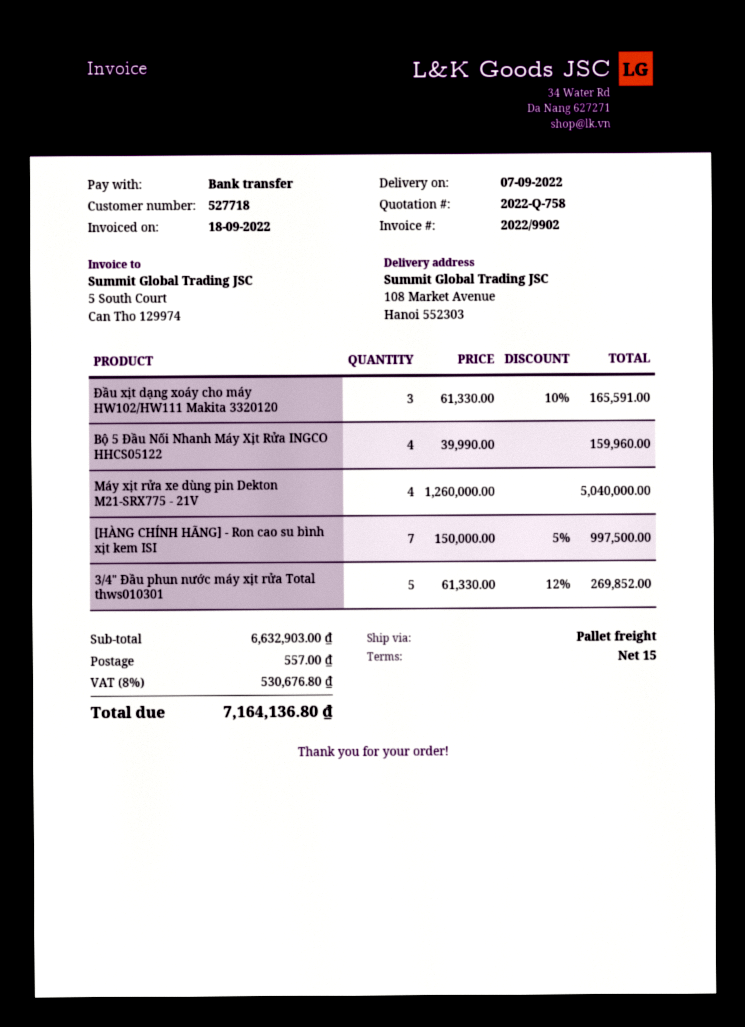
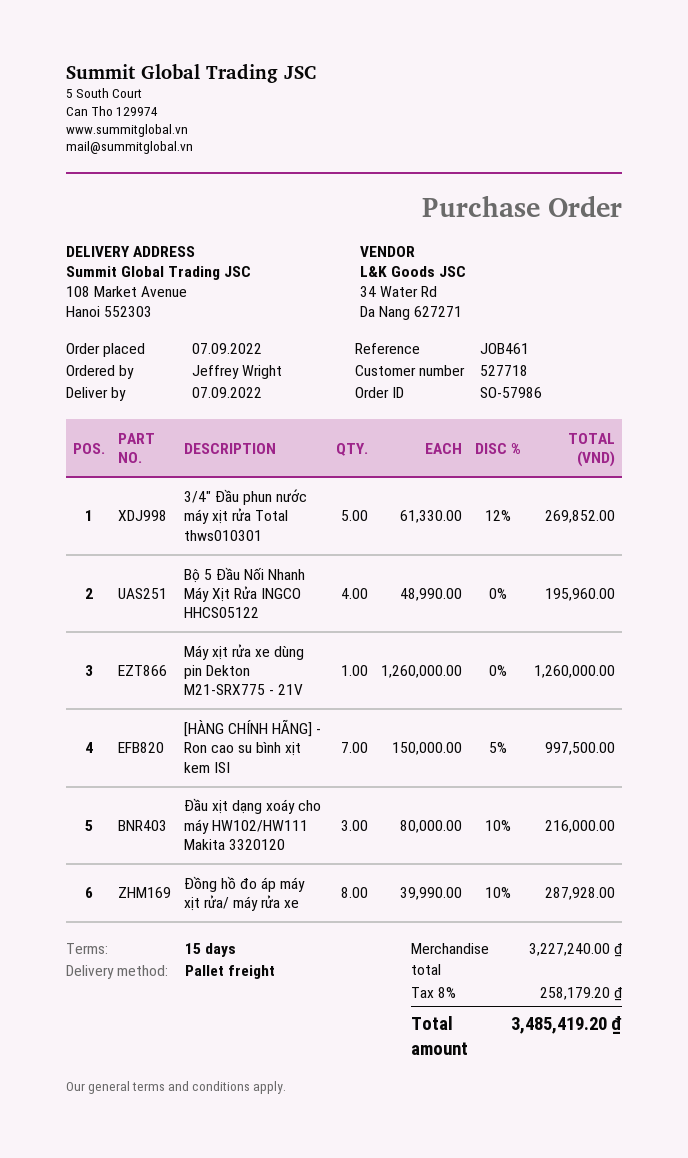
Đầu xịt dạng xoáy cho máy HW102/HW111 Makita 3320120: 3 x 61330.00 - 10% = 165591.00 -> 3 x 80000.00 - 10% = 216000.00
Bộ 5 Đầu Nối Nhanh Máy Xịt Rửa INGCO HHCS05122: 4 x 39990.00 = 159960.00 -> 4 x 48990.00 = 195960.00
Máy xịt rửa xe dùng pin Dekton M21-SRX775 - 21V: 4 x 1260000.00 = 5040000.00 -> 1 x 1260000.00 = 1260000.00
Đồng hồ đo áp máy xịt rửa/ máy rửa xe: none -> 8 x 39990.00 - 10% = 287928.00
subtotal: 6632903.00 -> 3227240.00
shipping: 557.00 -> none
tax: 8% = 530676.80 -> 8% = 258179.20
total: 7164136.80 -> 3485419.20

